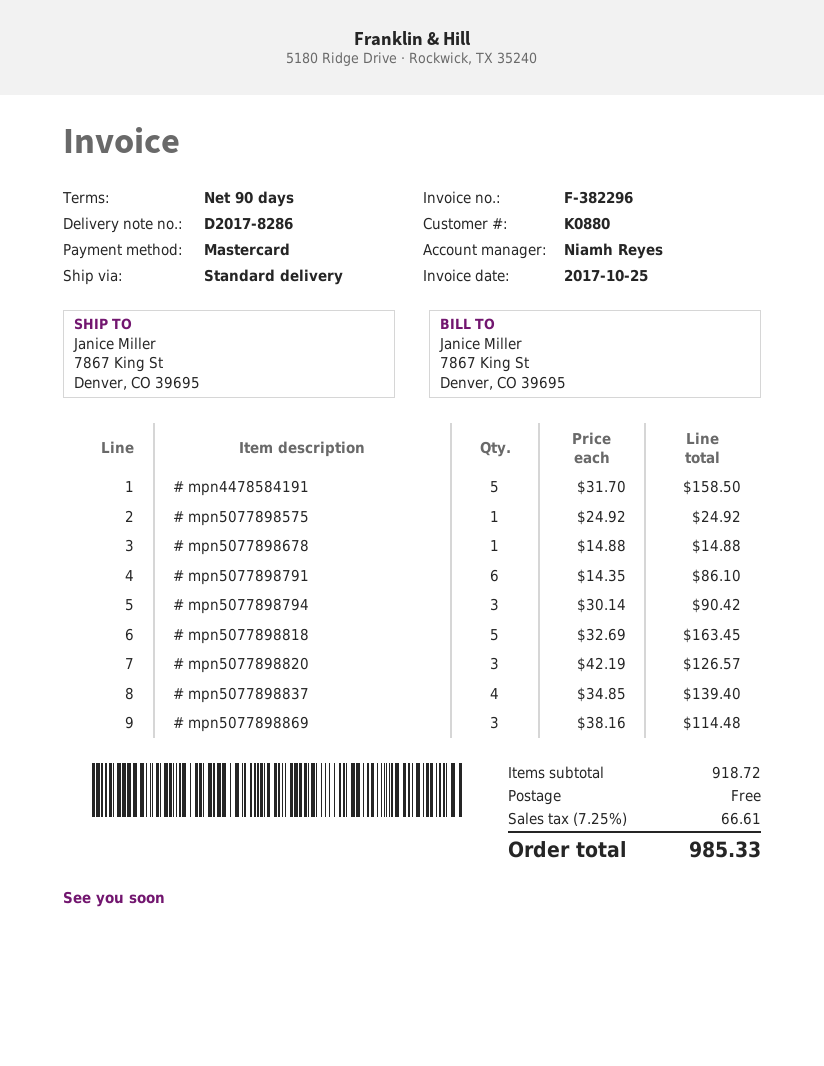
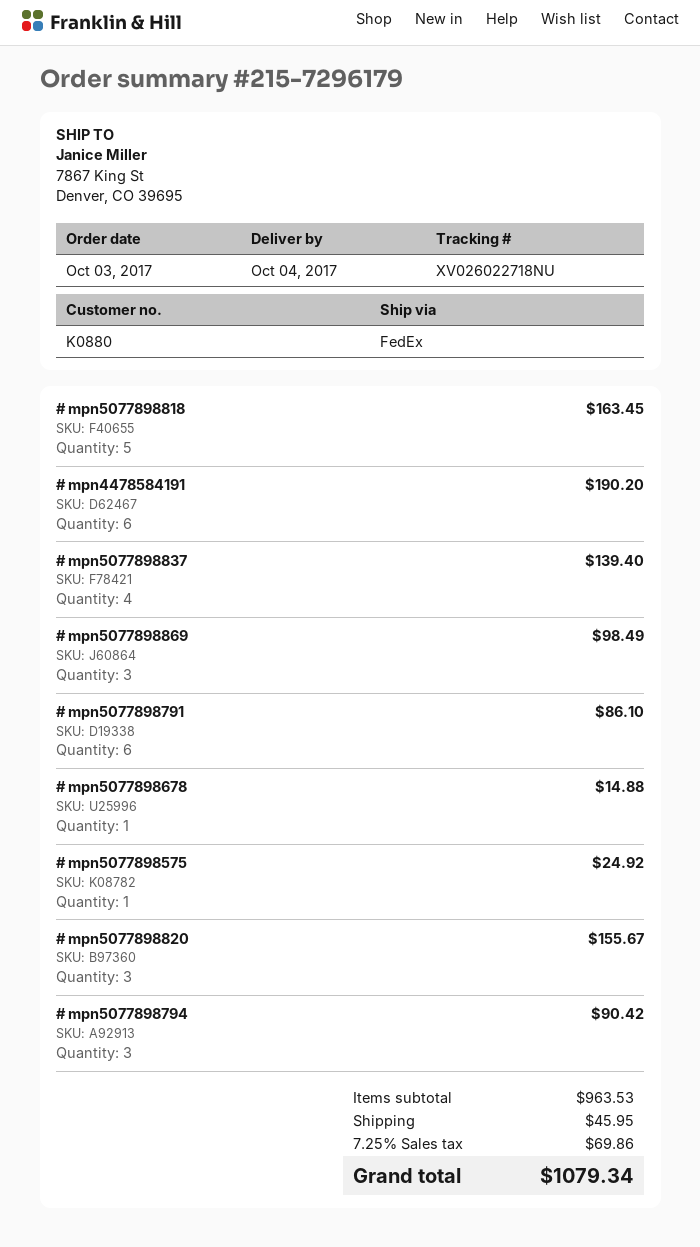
shipping method: standard -> FedEx
# mpn4478584191: 5 for 158.50 -> 6 for 190.20
# mpn5077898820: 3 for 126.57 -> 3 for 155.67
# mpn5077898869: 3 for 114.48 -> 3 for 98.49
subtotal: 918.72 -> 963.53
shipping: 0.00 -> 45.95
tax: 7.25% = 66.61 -> 7.25% = 69.86
total: 985.33 -> 1079.34

